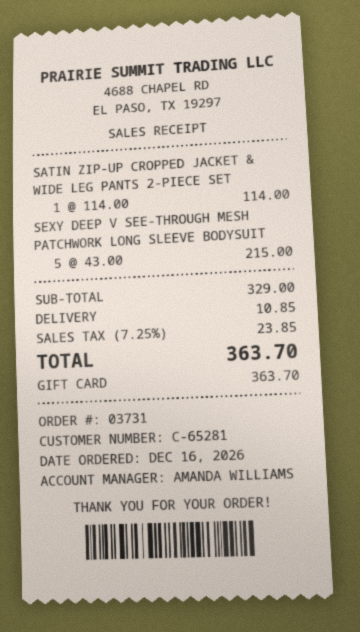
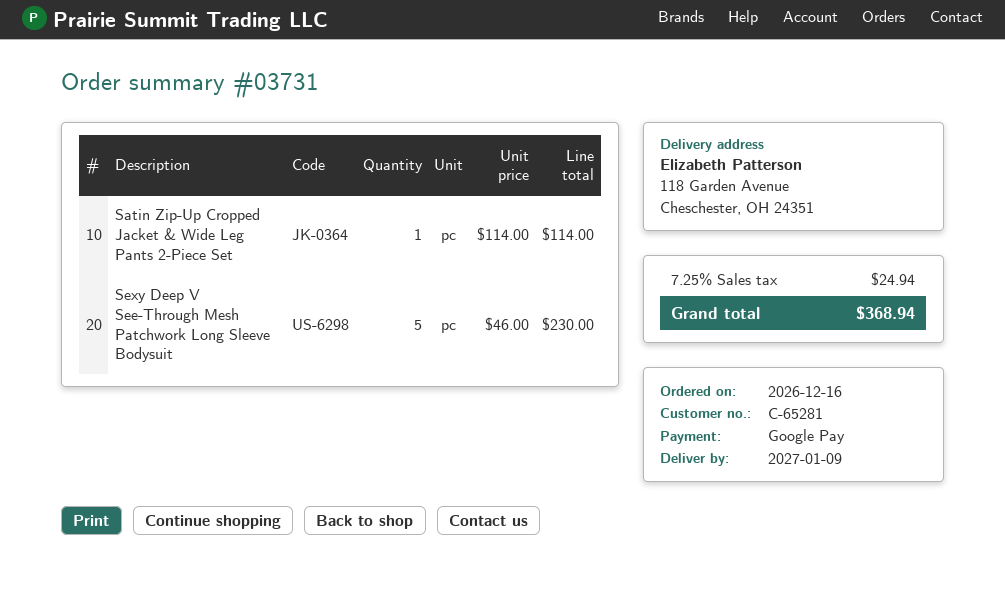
payment method: gift card -> Google Pay
SEXY DEEP V SEE-THROUGH MESH PATCHWORK LONG SLEEVE BODYSUIT: 5 x 43.00 = 215.00 -> 5 x 46.00 = 230.00
shipping: 10.85 -> none
tax: 7.25% = 23.85 -> 7.25% = 24.94
total: 363.70 -> 368.94

